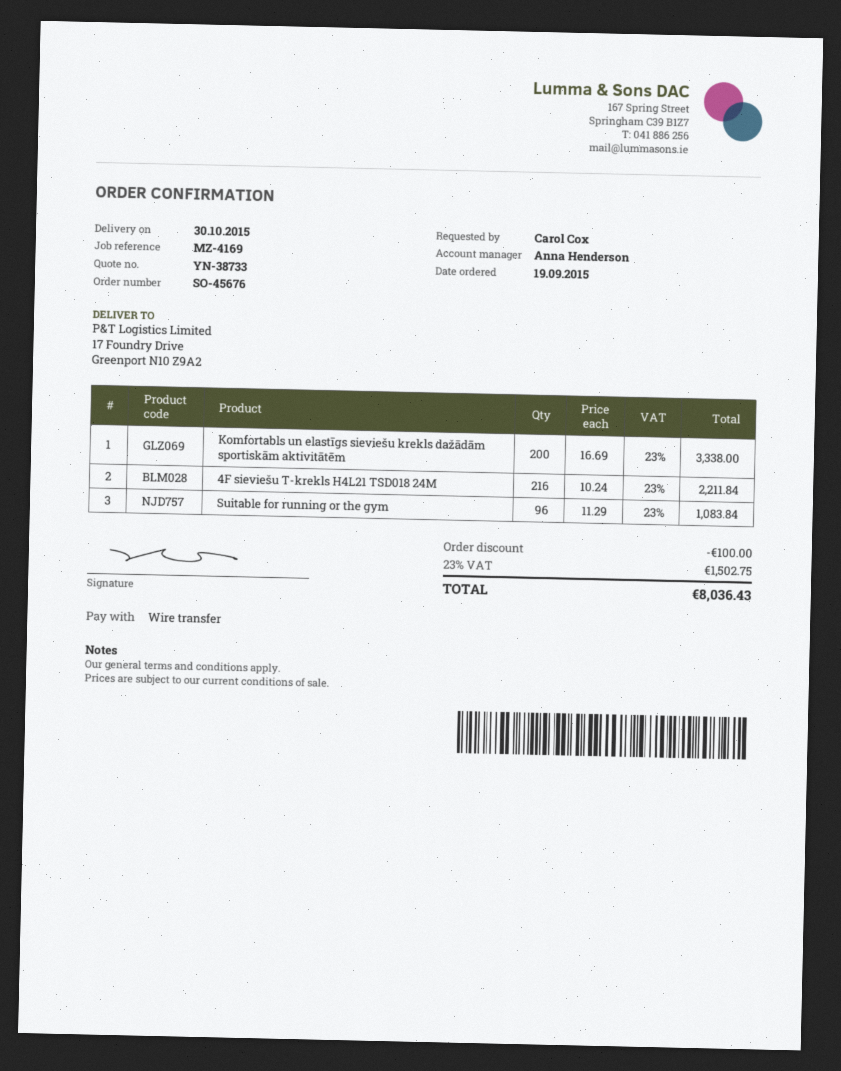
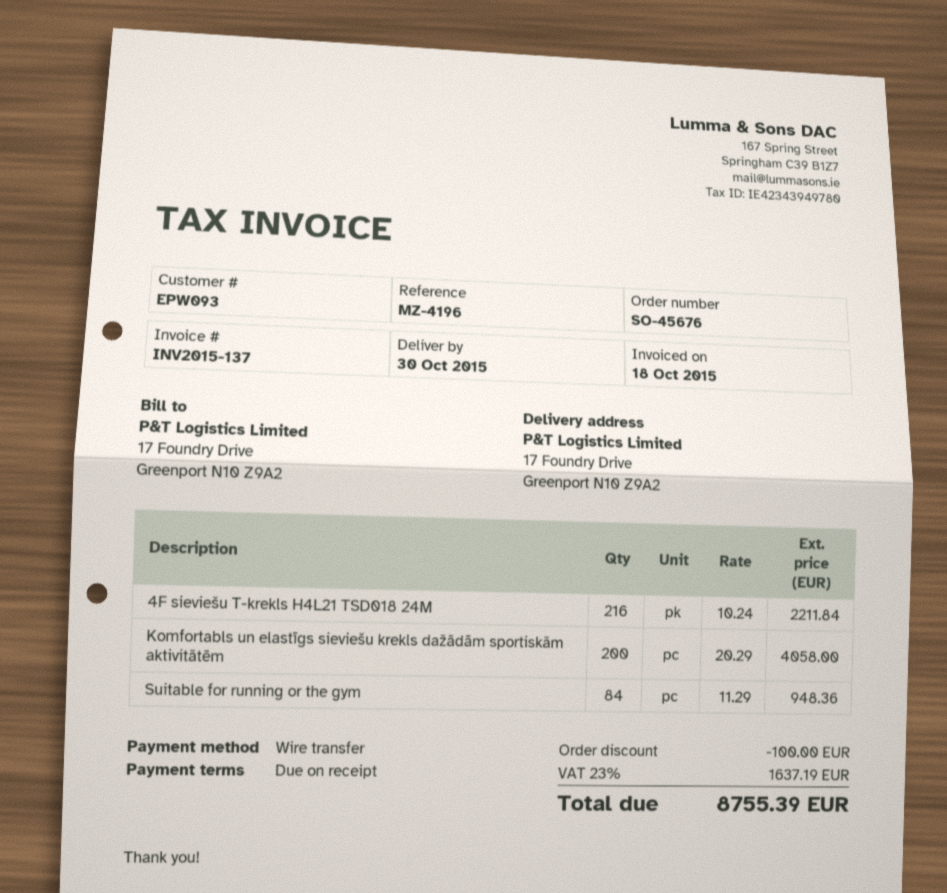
reference: MZ-4169 -> MZ-4196
Komfortabls un elastīgs sieviešu krekls dažādām sportiskām aktivitātēm: 200 x 16.69 = 3338.00 -> 200 x 20.29 = 4058.00
Suitable for running or the gym: 96 x 11.29 = 1083.84 -> 84 x 11.29 = 948.36
tax: 23% = 1502.75 -> 23% = 1637.19
total: 8036.43 -> 8755.39

